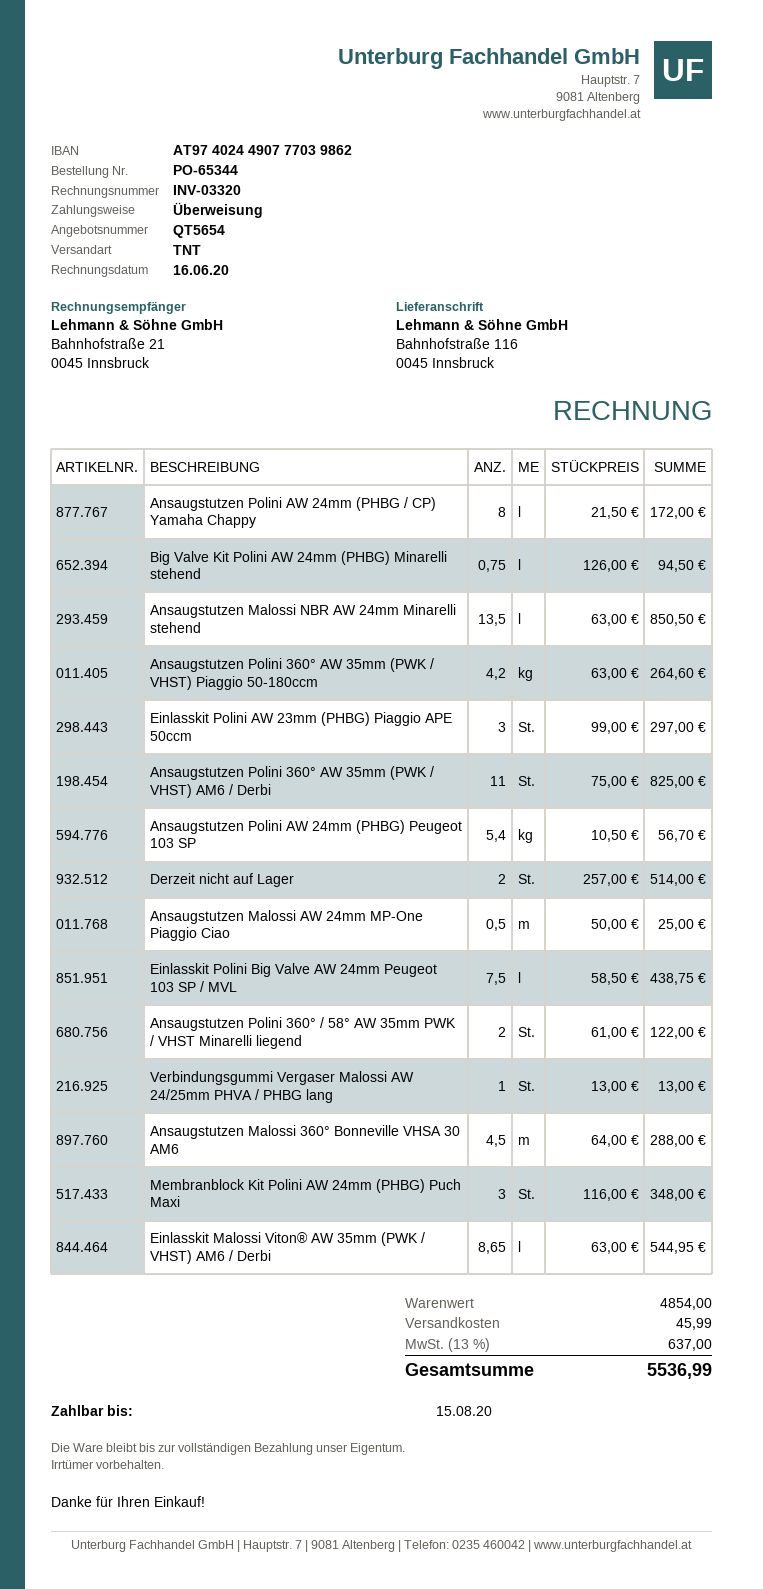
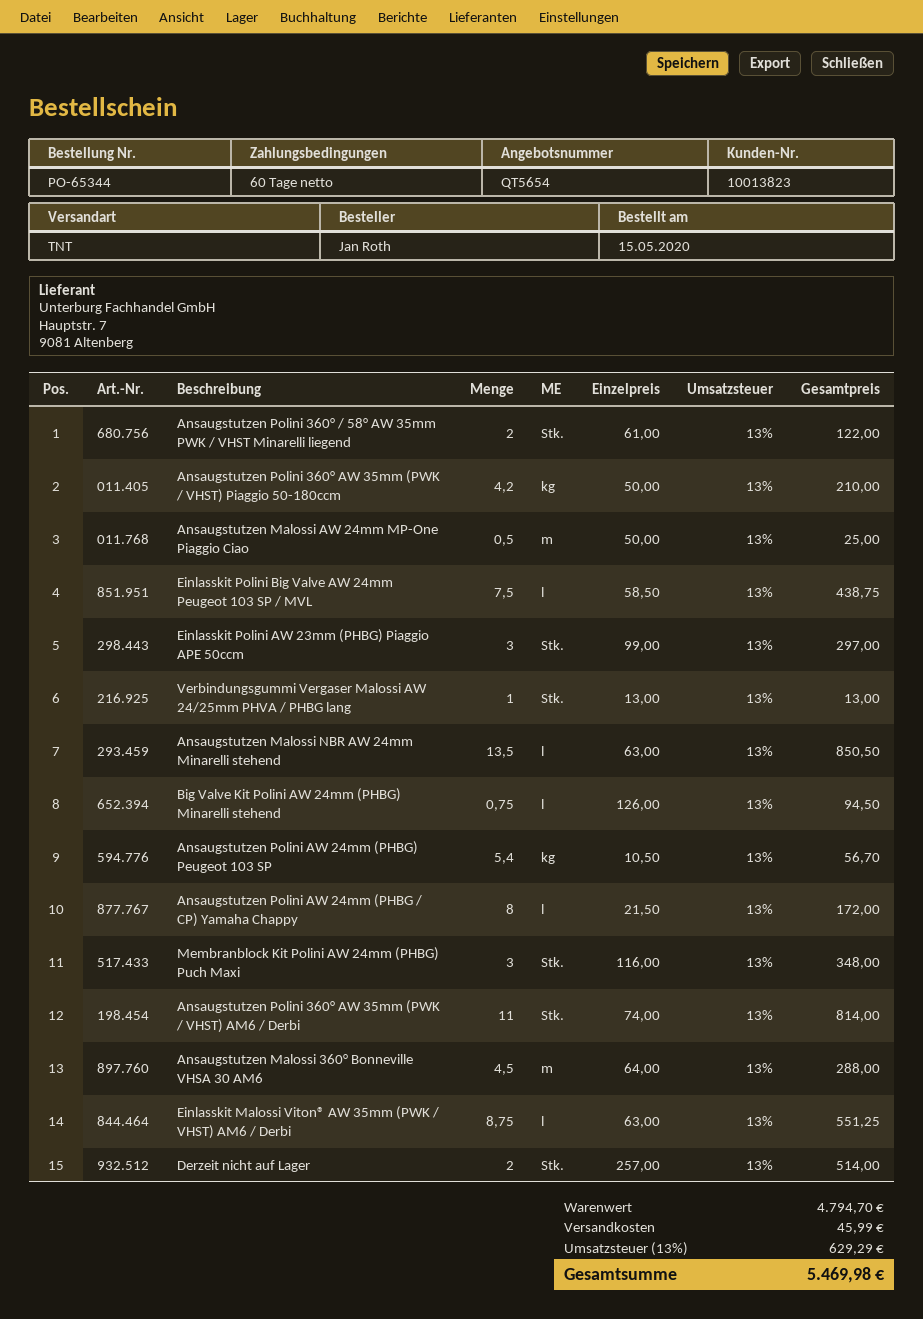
Ansaugstutzen Polini 360° AW 35mm (PWK / VHST) Piaggio 50-180ccm: 4.2 x 63.00 = 264.60 -> 4.2 x 50.00 = 210.00
Ansaugstutzen Polini 360° AW 35mm (PWK / VHST) AM6 / Derbi: 11 x 75.00 = 825.00 -> 11 x 74.00 = 814.00
Einlasskit Malossi Viton® AW 35mm (PWK / VHST) AM6 / Derbi: 8.65 x 63.00 = 544.95 -> 8.75 x 63.00 = 551.25
subtotal: 4854.00 -> 4794.70
tax: 13% = 637.00 -> 13% = 629.29
total: 5536.99 -> 5469.98

